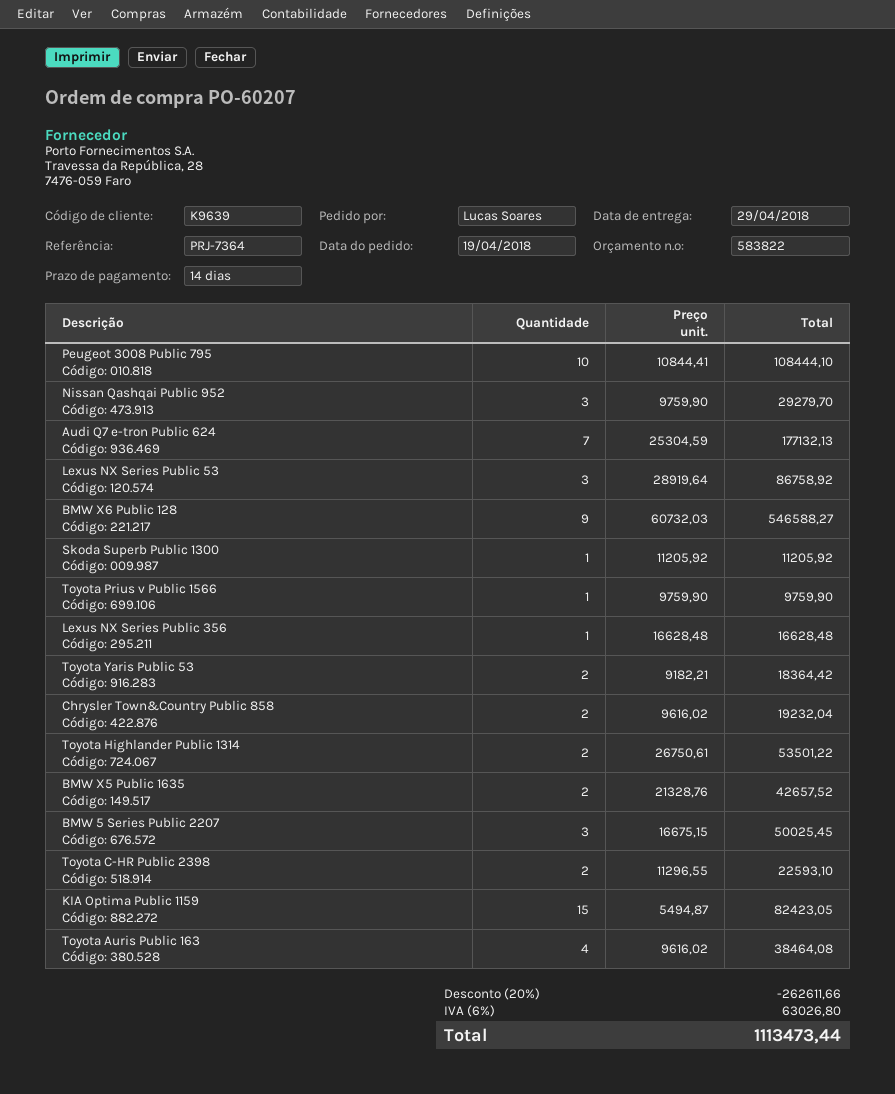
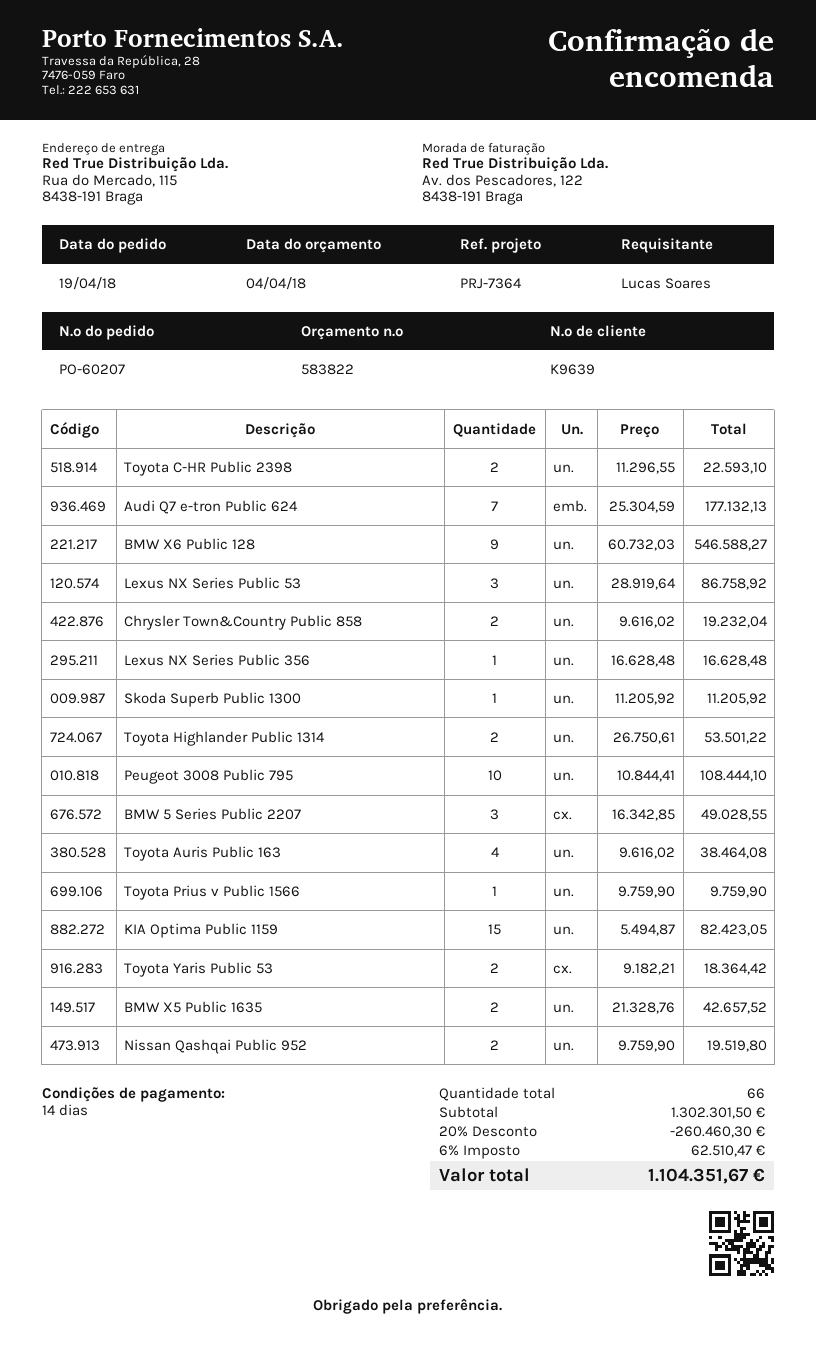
Nissan Qashqai Public 952: 3 x 9759.90 = 29279.70 -> 2 x 9759.90 = 19519.80
BMW 5 Series Public 2207: 3 x 16675.15 = 50025.45 -> 3 x 16342.85 = 49028.55
discount: 20% = 262611.66 -> 20% = 260460.30
tax: 6% = 63026.80 -> 6% = 62510.47
total: 1113473.44 -> 1104351.67

